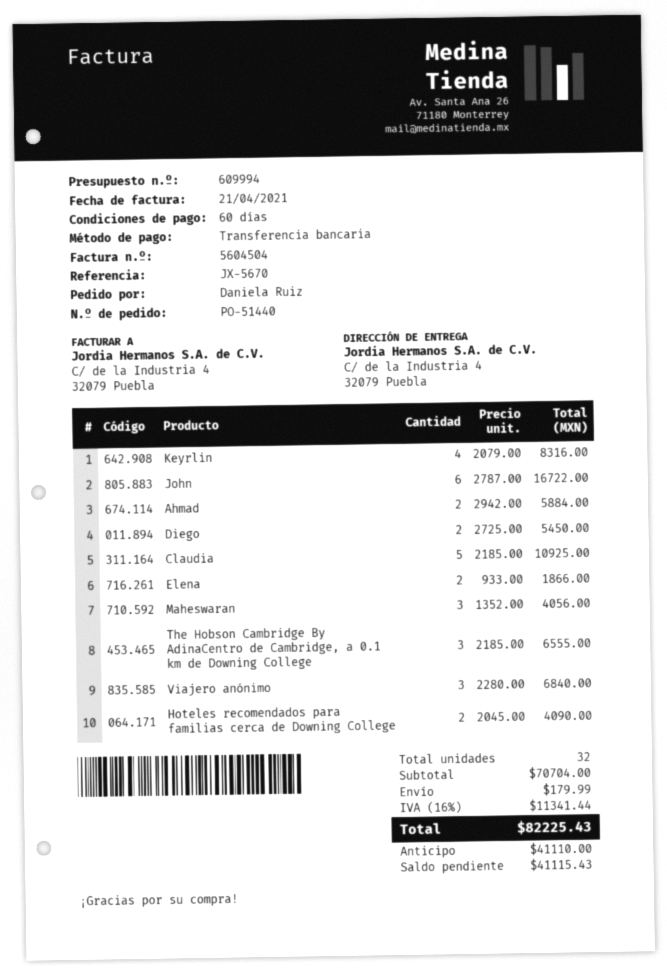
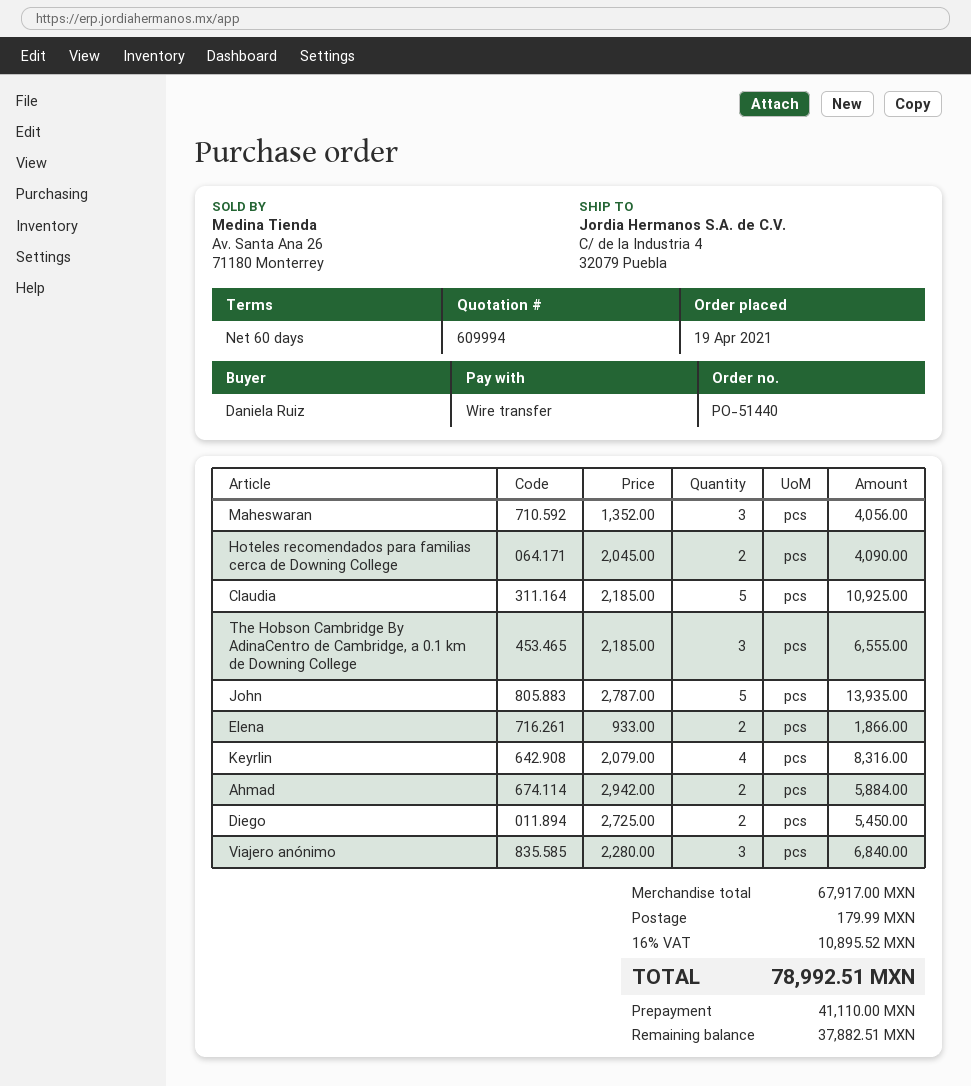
John: 6 x 2787.00 = 16722.00 -> 5 x 2787.00 = 13935.00
subtotal: 70704.00 -> 67917.00
tax: 16% = 11341.44 -> 16% = 10895.52
total: 82225.43 -> 78992.51
balance: 41115.43 -> 37882.51

